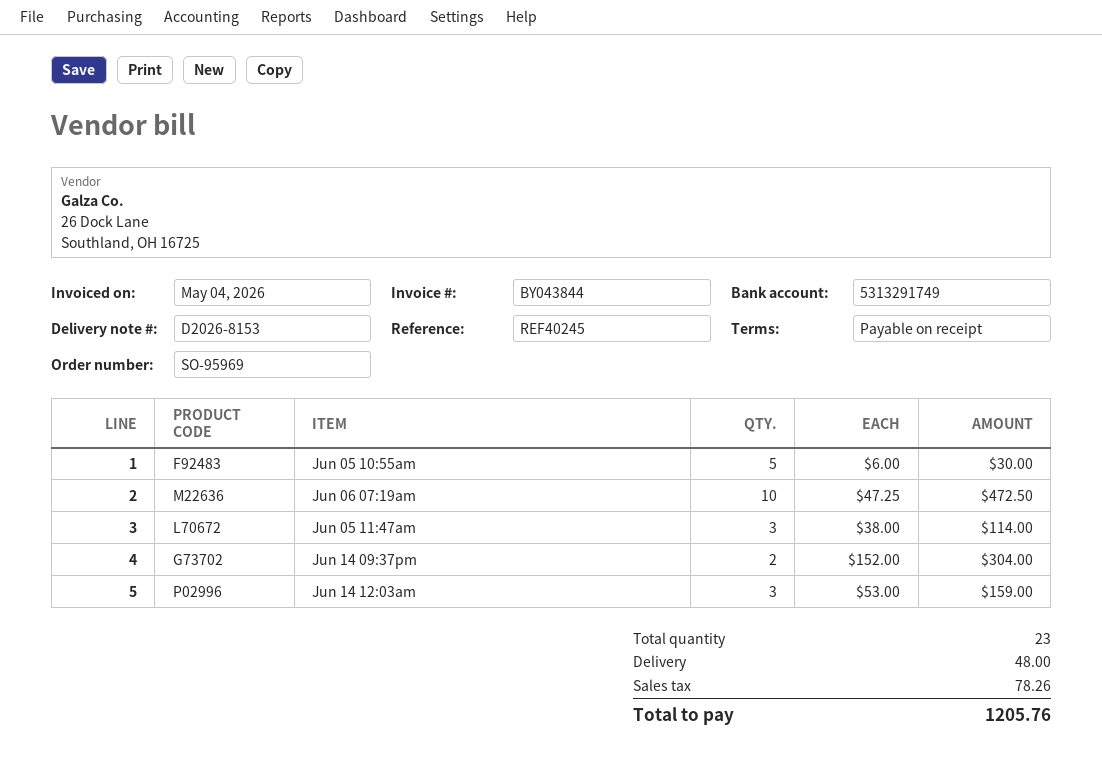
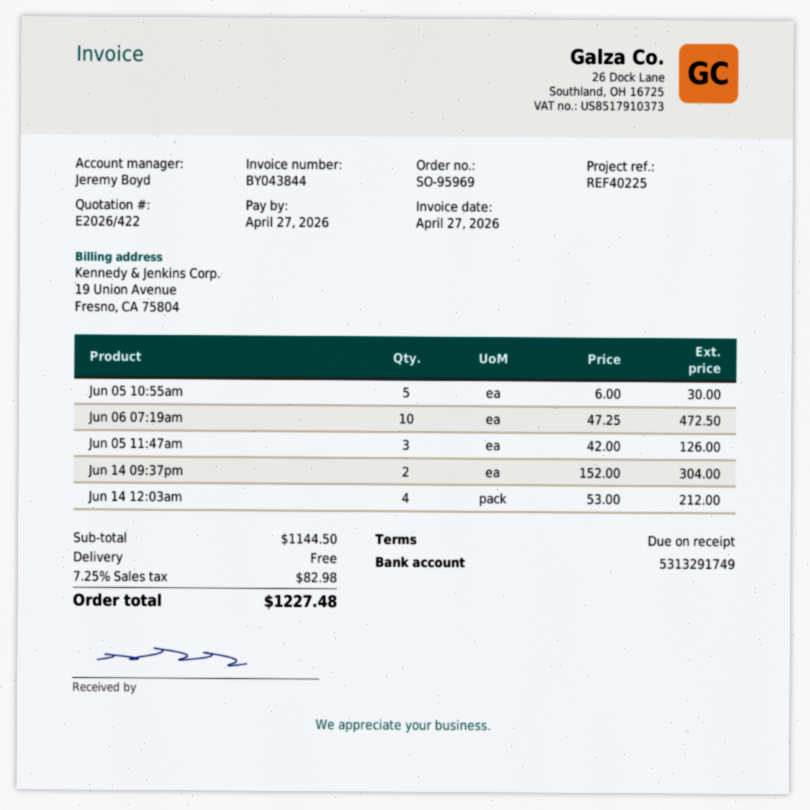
invoice date: 2026-05-04 -> 2026-04-27
reference: REF40245 -> REF40225
Jun 05 11:47am: 3 x 38.00 = 114.00 -> 3 x 42.00 = 126.00
Jun 14 12:03am: 3 x 53.00 = 159.00 -> 4 x 53.00 = 212.00
shipping: 48.00 -> 0.00
tax: 78.26 -> 82.98
total: 1205.76 -> 1227.48

